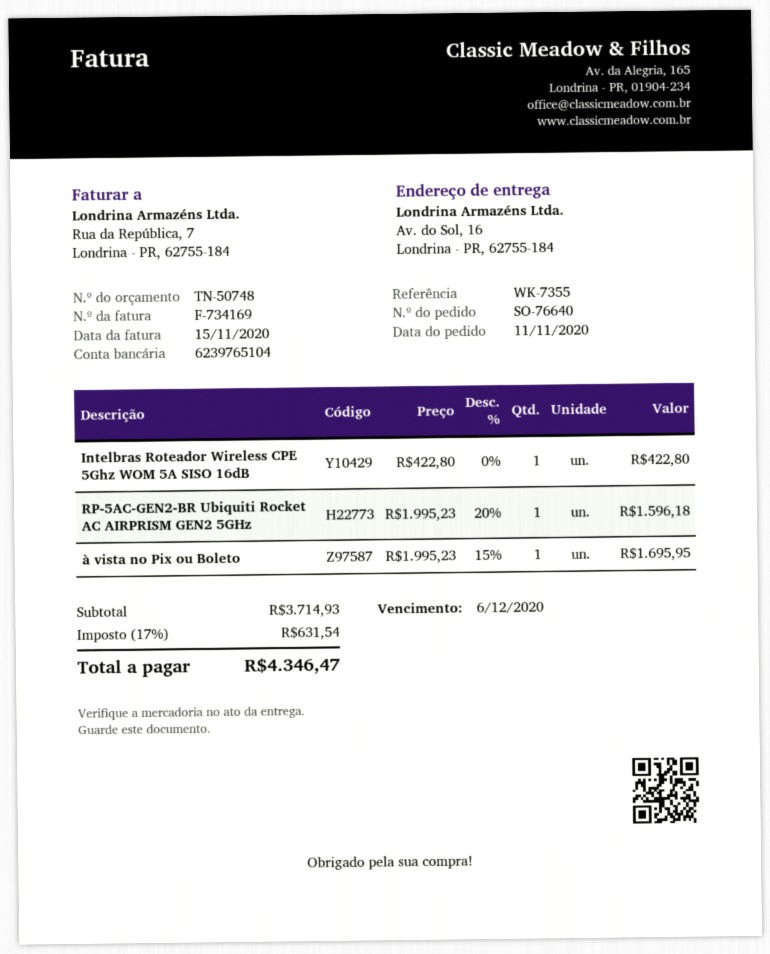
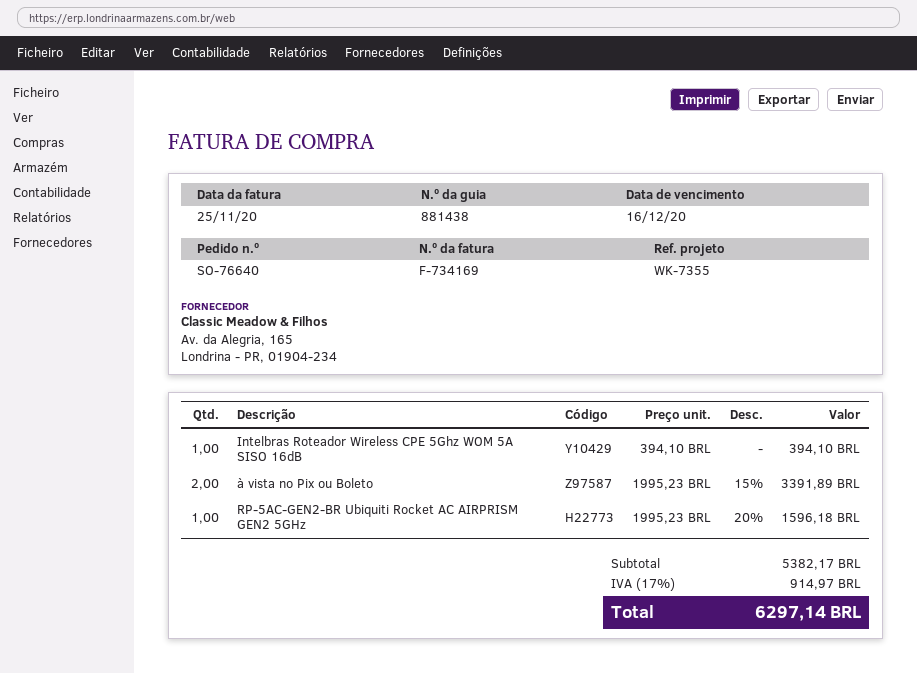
invoice date: 2020-11-15 -> 2020-11-25
due date: 2020-12-06 -> 2020-12-16
Intelbras Roteador Wireless CPE 5Ghz WOM 5A SISO 16dB: 1 x 422.80 = 422.80 -> 1 x 394.10 = 394.10
à vista no Pix ou Boleto: 1 x 1995.23 - 15% = 1695.95 -> 2 x 1995.23 - 15% = 3391.89
subtotal: 3714.93 -> 5382.17
tax: 17% = 631.54 -> 17% = 914.97
total: 4346.47 -> 6297.14

